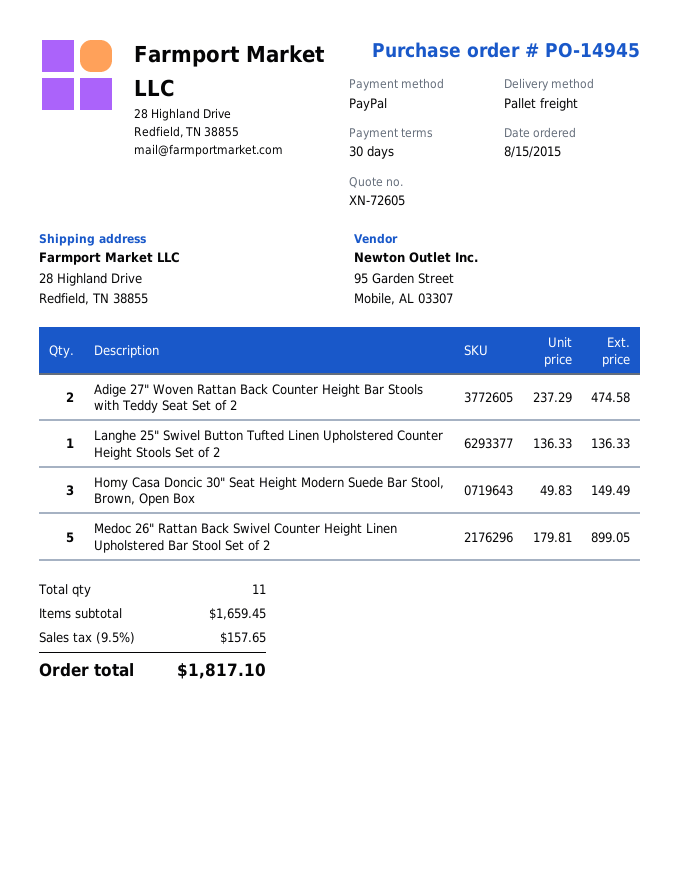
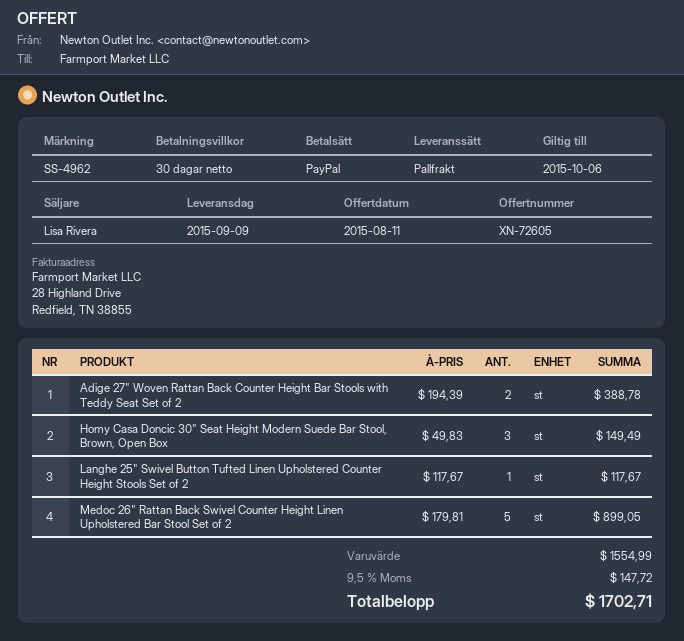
Adige 27" Woven Rattan Back Counter Height Bar Stools with Teddy Seat Set of 2: 2 x 237.29 = 474.58 -> 2 x 194.39 = 388.78
Langhe 25" Swivel Button Tufted Linen Upholstered Counter Height Stools Set of 2: 1 x 136.33 = 136.33 -> 1 x 117.67 = 117.67
subtotal: 1659.45 -> 1554.99
tax: 9.5% = 157.65 -> 9.5% = 147.72
total: 1817.10 -> 1702.71

